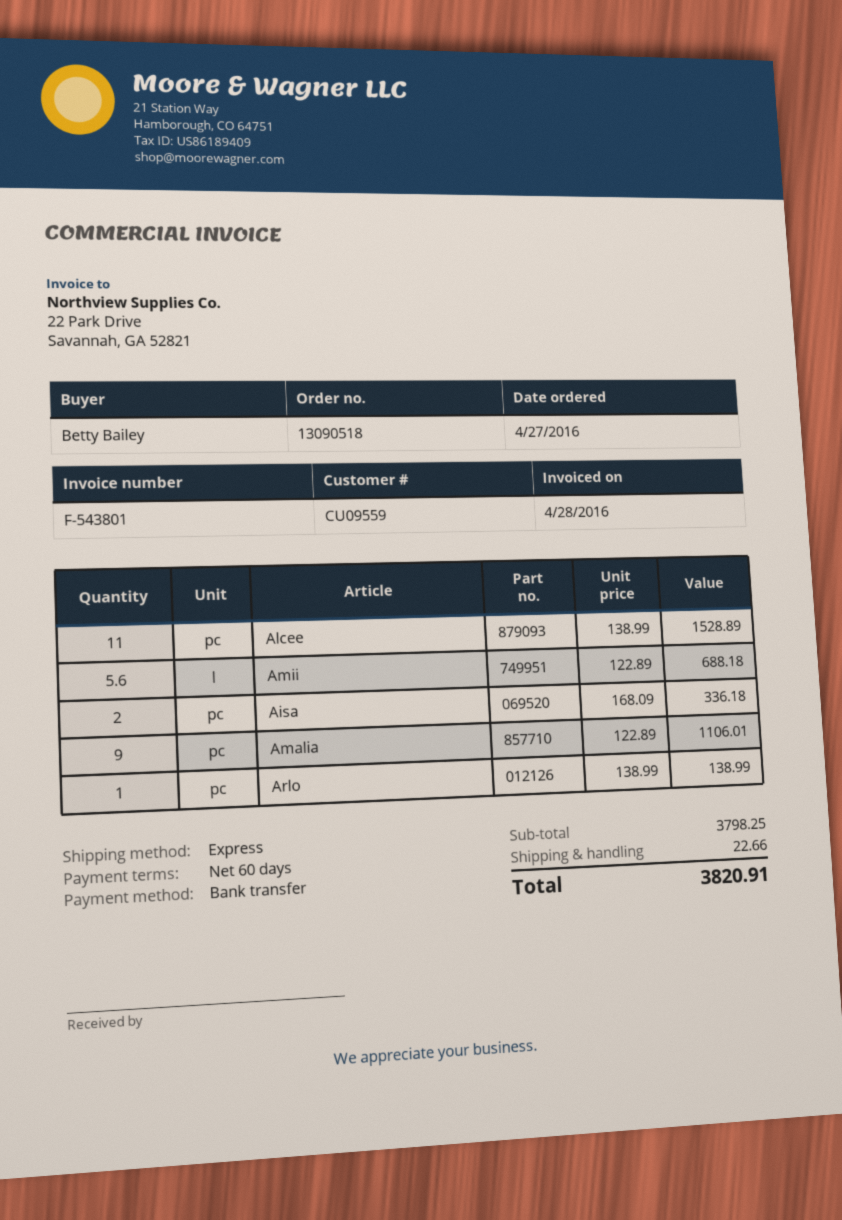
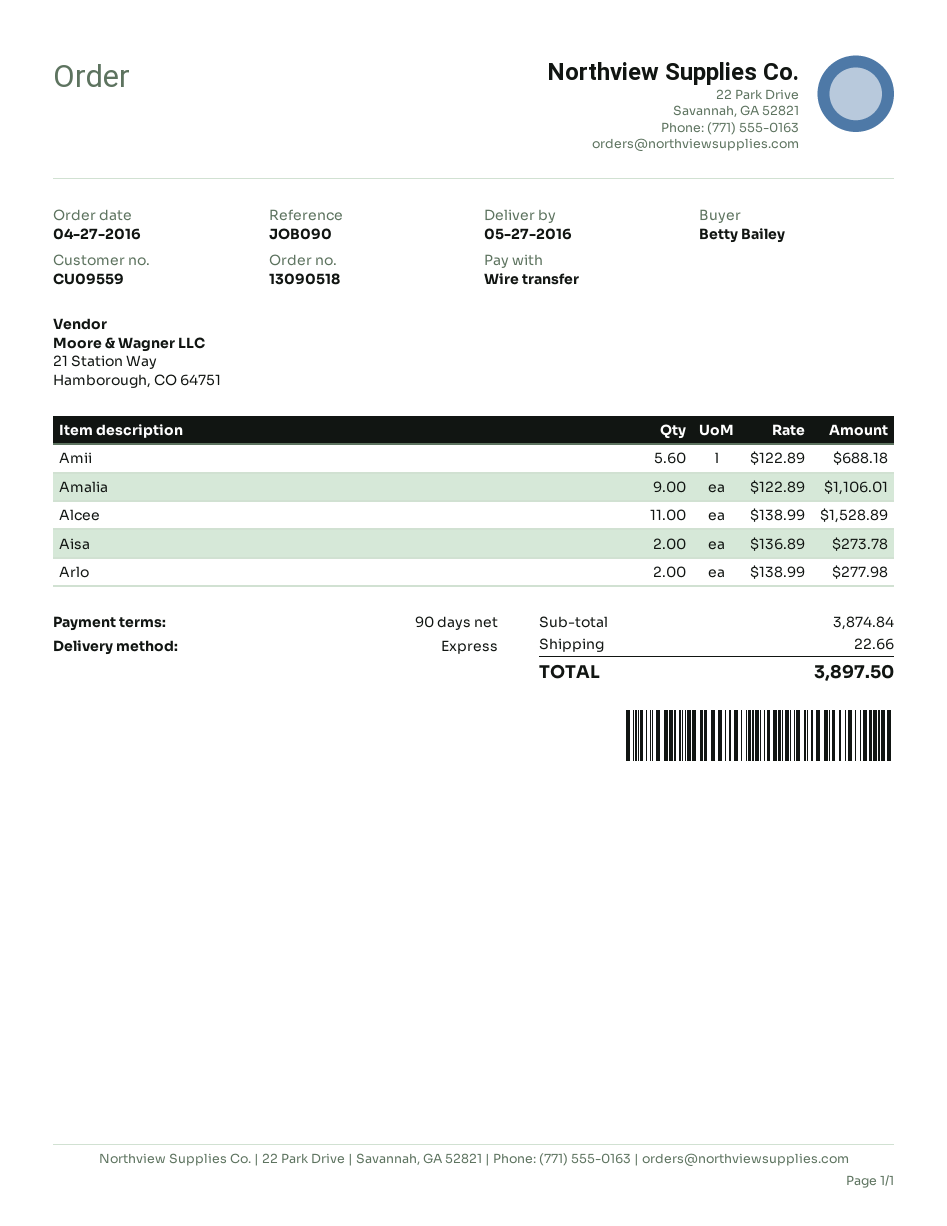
payment terms: 60 days -> 90 days
Aisa: 2 x 168.09 = 336.18 -> 2 x 136.89 = 273.78
Arlo: 1 x 138.99 = 138.99 -> 2 x 138.99 = 277.98
subtotal: 3798.25 -> 3874.84
total: 3820.91 -> 3897.50

